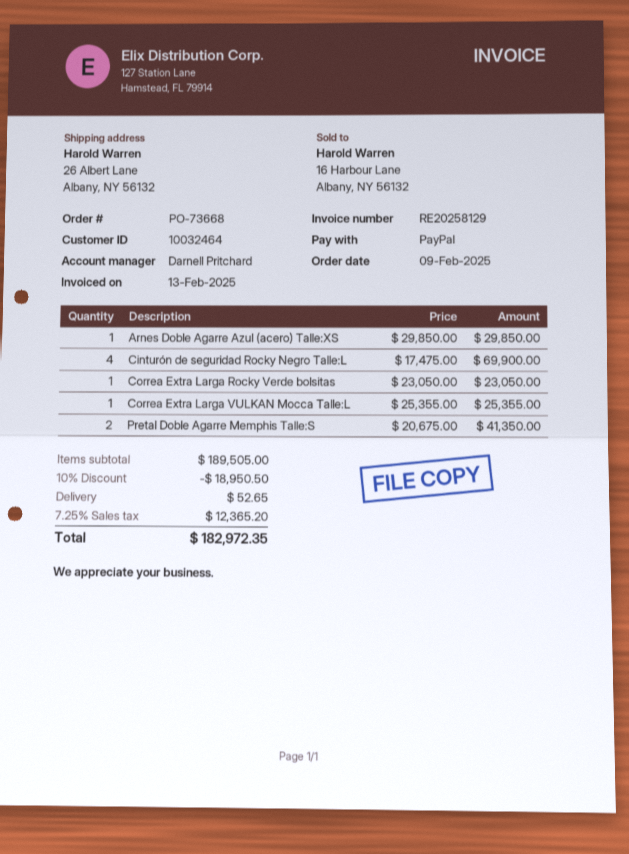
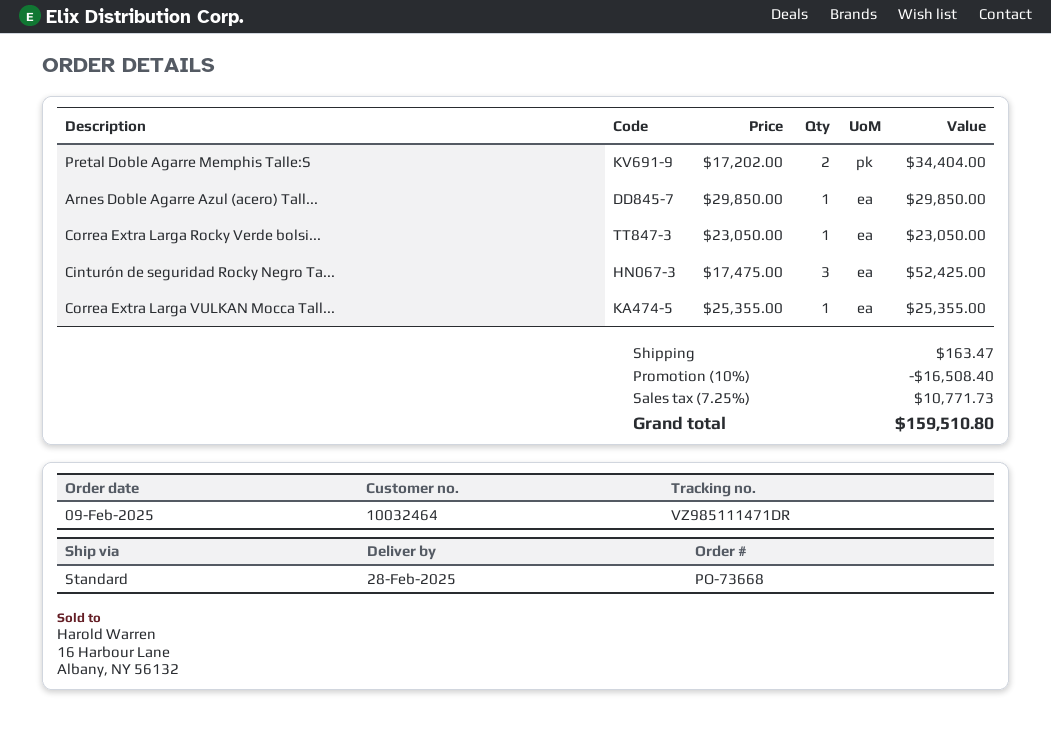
Cinturón de seguridad Rocky Negro Talle:L: 4 x 17475.00 = 69900.00 -> 3 x 17475.00 = 52425.00
Pretal Doble Agarre Memphis Talle:S: 2 x 20675.00 = 41350.00 -> 2 x 17202.00 = 34404.00
discount: 10% = 18950.50 -> 10% = 16508.40
shipping: 52.65 -> 163.47
tax: 7.25% = 12365.20 -> 7.25% = 10771.73
total: 182972.35 -> 159510.80

